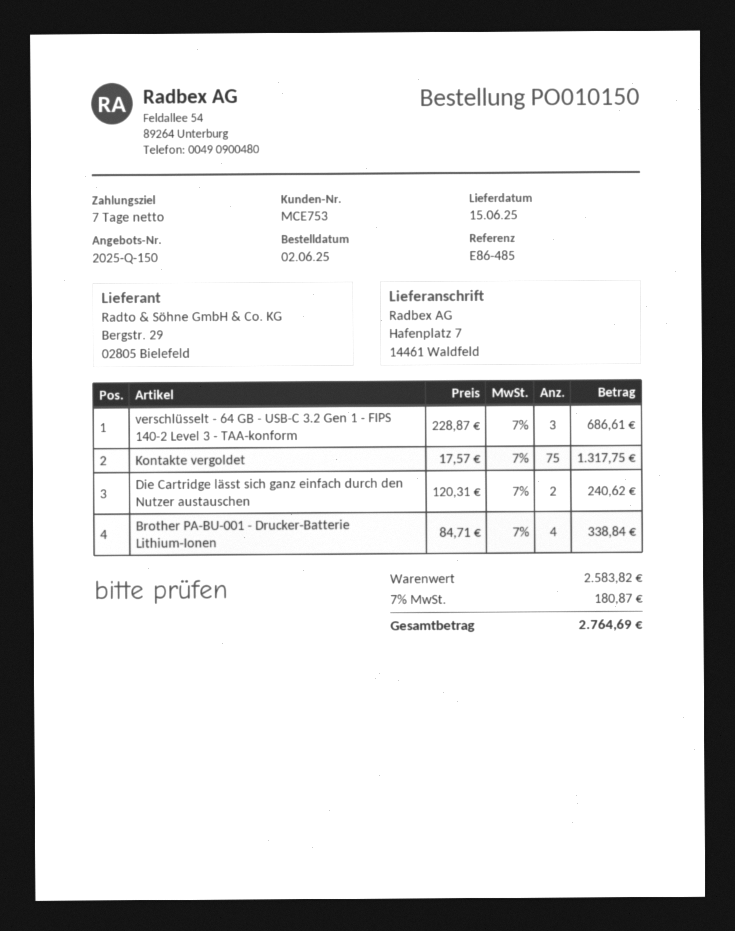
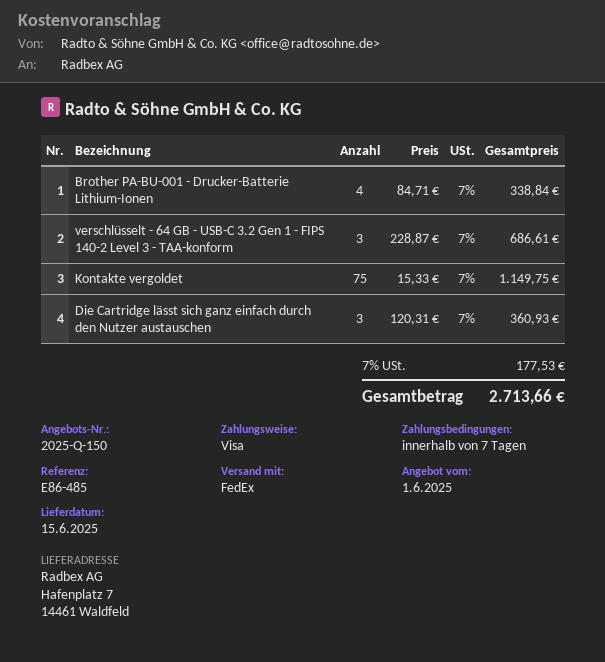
Kontakte vergoldet: 75 x 17.57 = 1317.75 -> 75 x 15.33 = 1149.75
Die Cartridge lässt sich ganz einfach durch den Nutzer austauschen: 2 x 120.31 = 240.62 -> 3 x 120.31 = 360.93
tax: 7% = 180.87 -> 7% = 177.53
total: 2764.69 -> 2713.66

